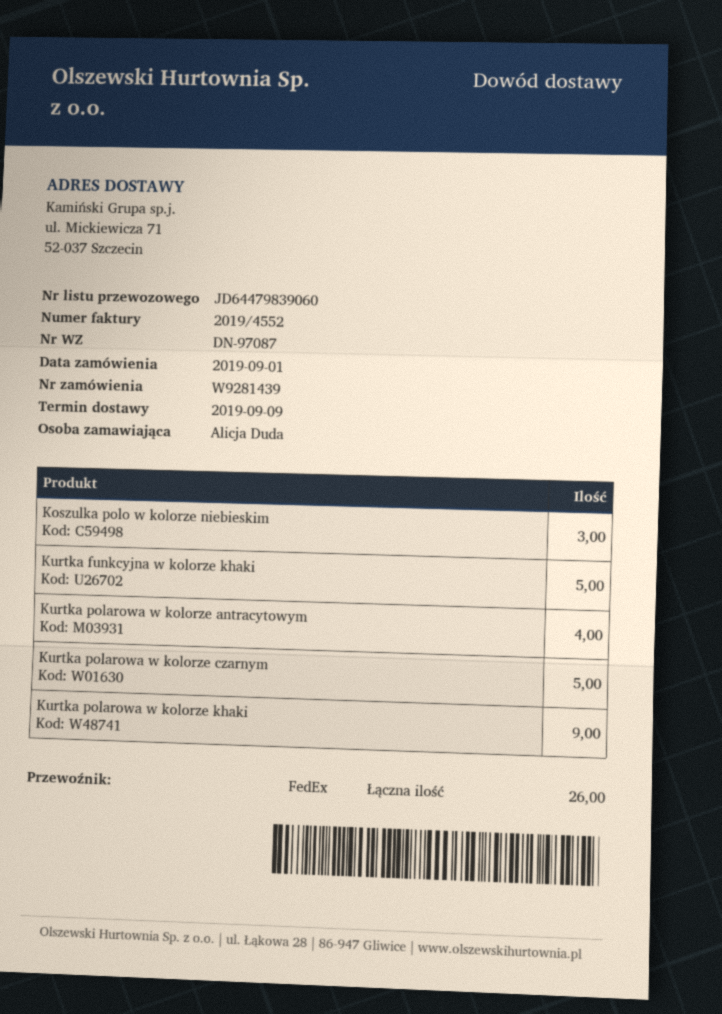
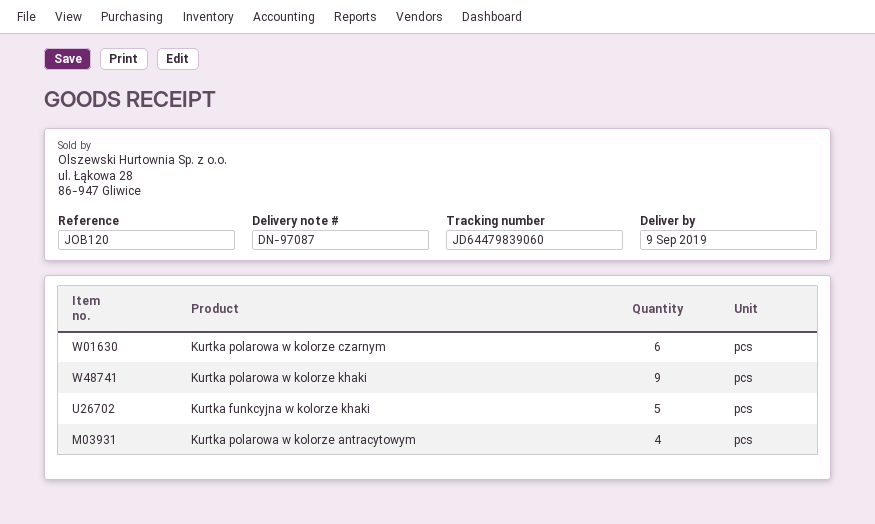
Koszulka polo w kolorze niebieskim: 3 -> none
Kurtka polarowa w kolorze czarnym: 5 -> 6

